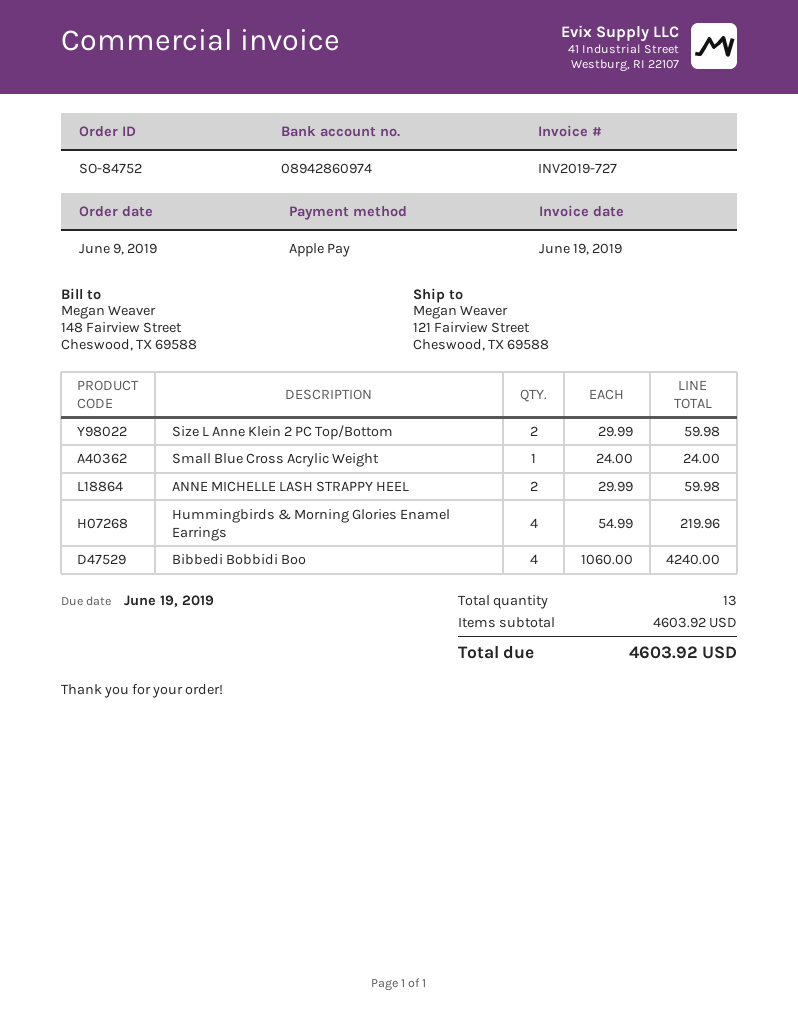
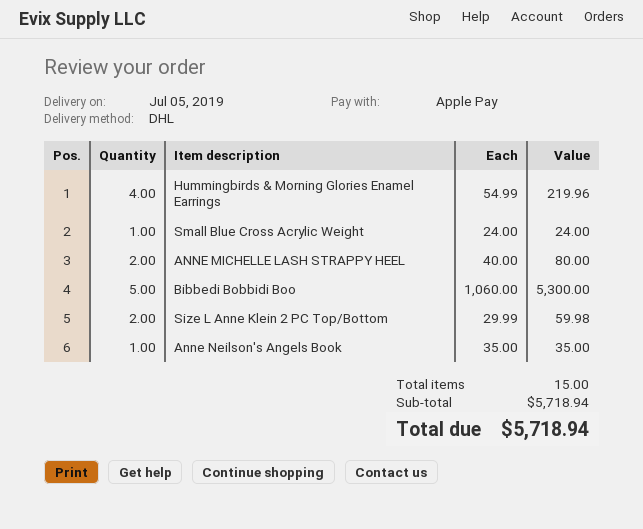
ANNE MICHELLE LASH STRAPPY HEEL: 2 x 29.99 = 59.98 -> 2 x 40.00 = 80.00
Bibbedi Bobbidi Boo: 4 x 1060.00 = 4240.00 -> 5 x 1060.00 = 5300.00
Anne Neilson's Angels Book: none -> 1 x 35.00 = 35.00
total quantity: 13 -> 15
subtotal: 4603.92 -> 5718.94
total: 4603.92 -> 5718.94

